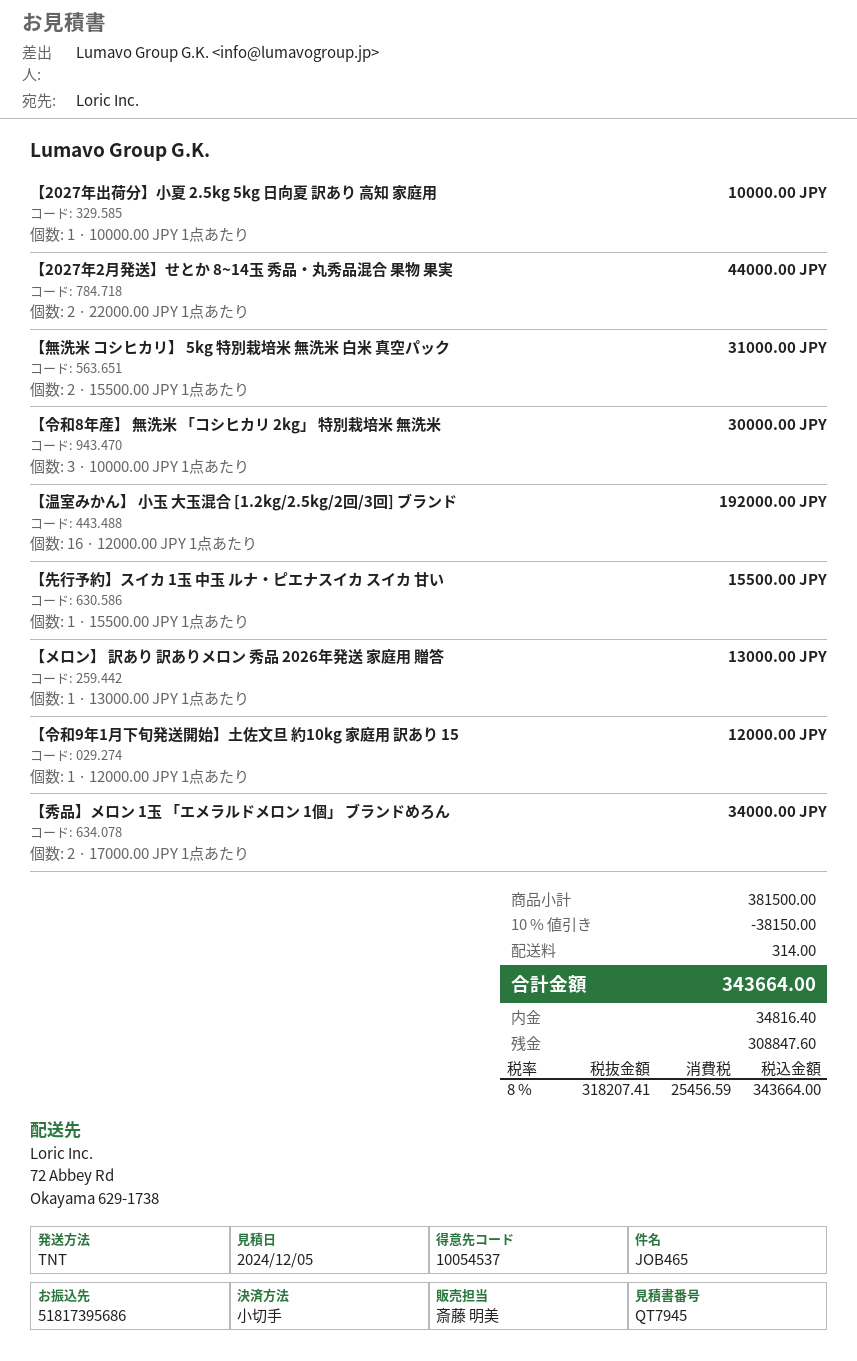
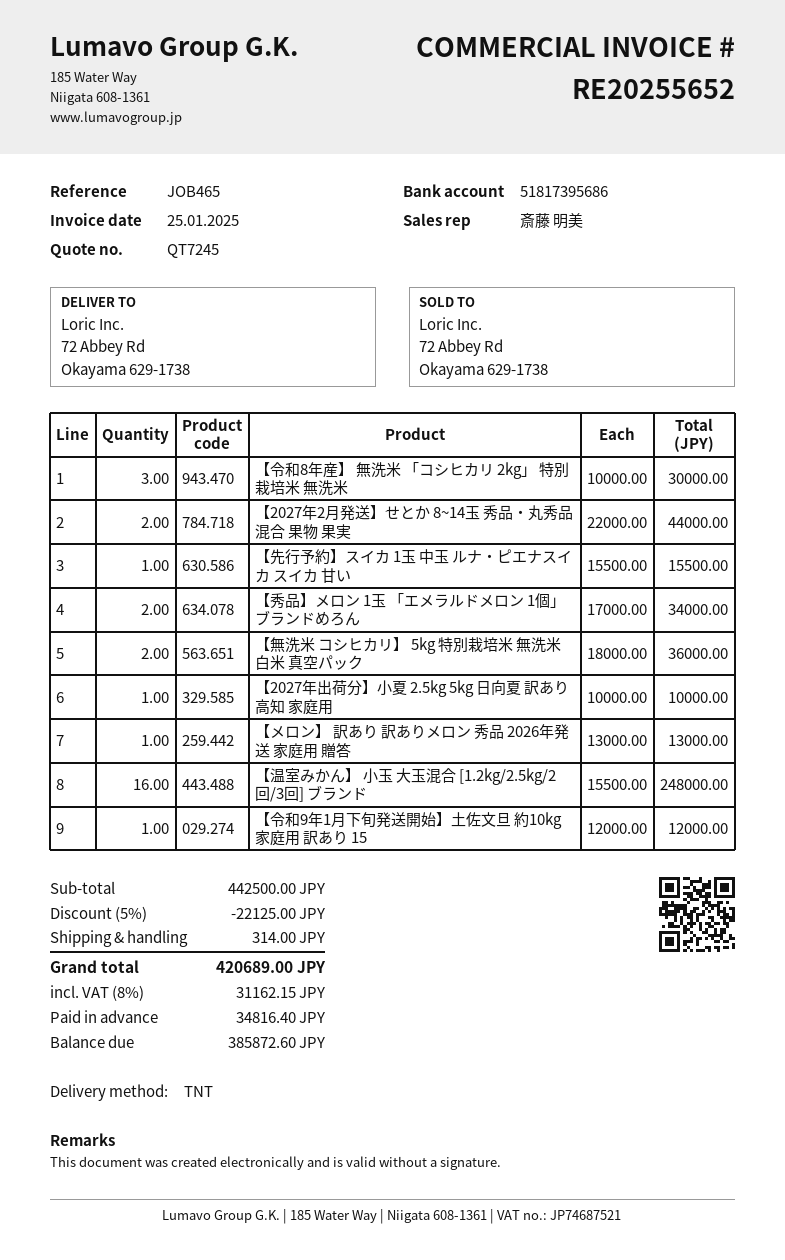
quote number: QT7945 -> QT7245
【無洗米 コシヒカリ】 5kg 特別栽培米 無洗米 白米 真空パック: 2 x 15500.00 = 31000.00 -> 2 x 18000.00 = 36000.00
【温室みかん】 小玉 大玉混合 [1.2kg/2.5kg/2回/3回] ブランド: 16 x 12000.00 = 192000.00 -> 16 x 15500.00 = 248000.00
subtotal: 381500.00 -> 442500.00
discount: 10% = 38150.00 -> 5% = 22125.00
tax: 8% = 25456.59 -> 8% = 31162.15
total: 343664.00 -> 420689.00
balance: 308847.60 -> 385872.60

